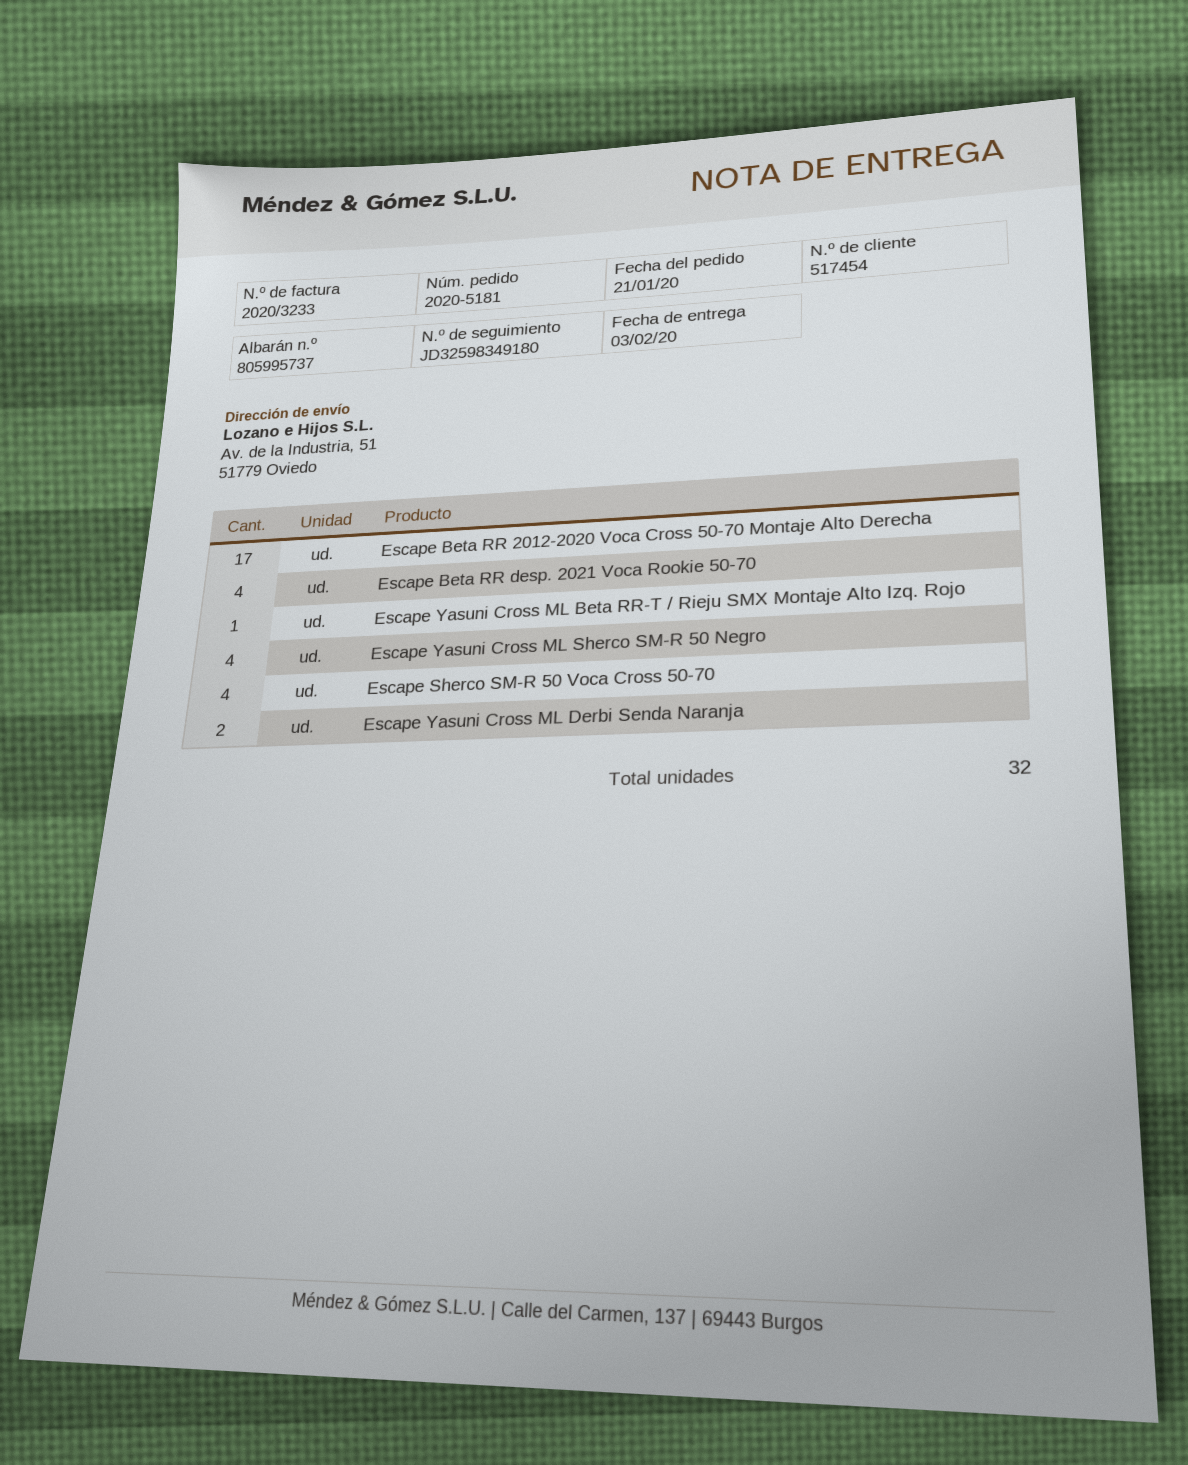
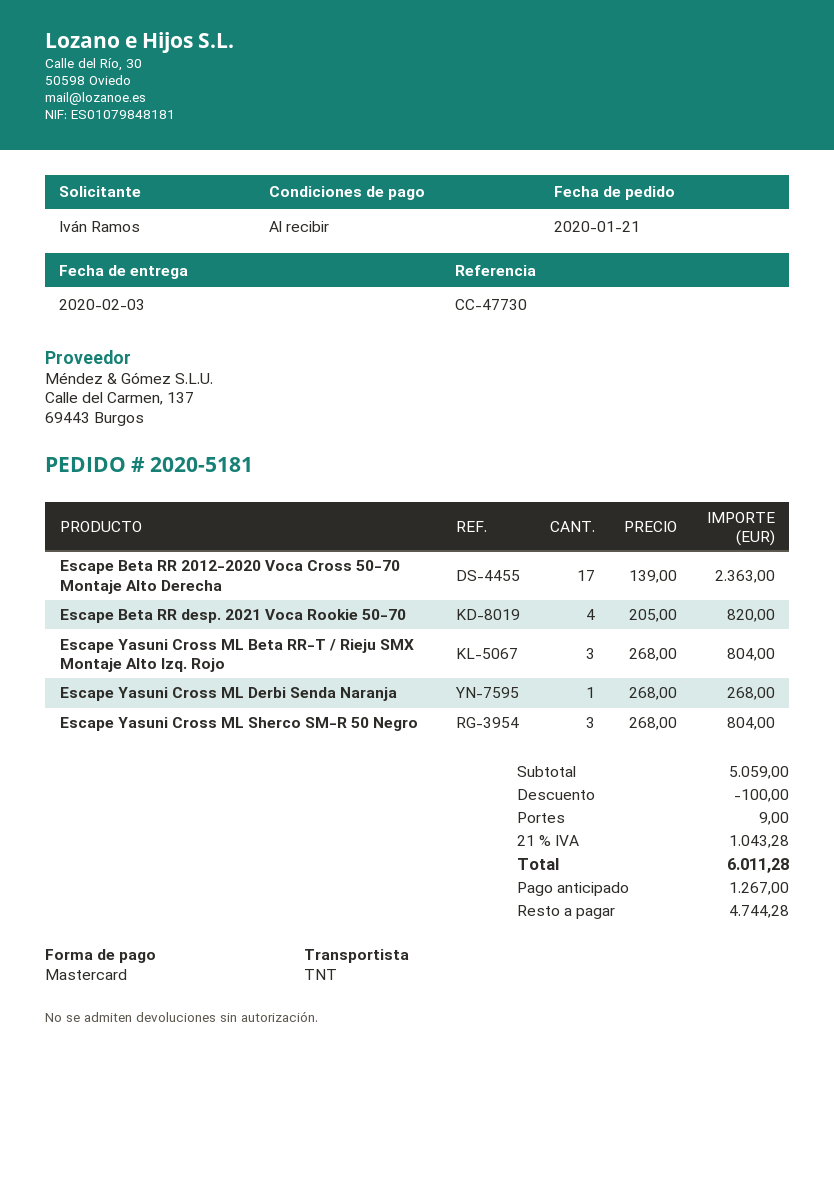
Escape Yasuni Cross ML Beta RR-T / Rieju SMX Montaje Alto Izq. Rojo: 1 -> 3
Escape Yasuni Cross ML Sherco SM-R 50 Negro: 4 -> 3
Escape Sherco SM-R 50 Voca Cross 50-70: 4 -> none
Escape Yasuni Cross ML Derbi Senda Naranja: 2 -> 1

